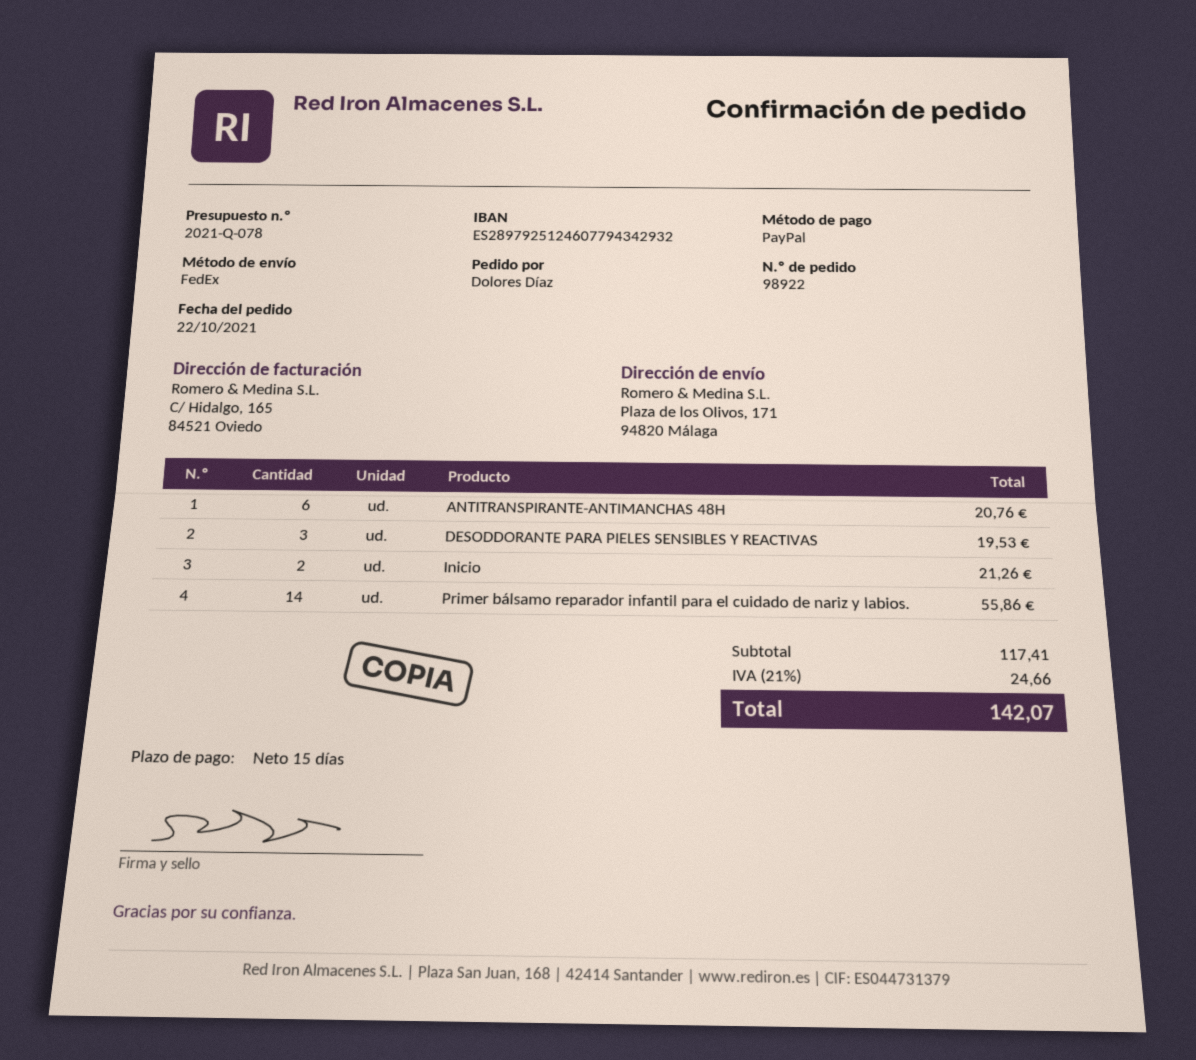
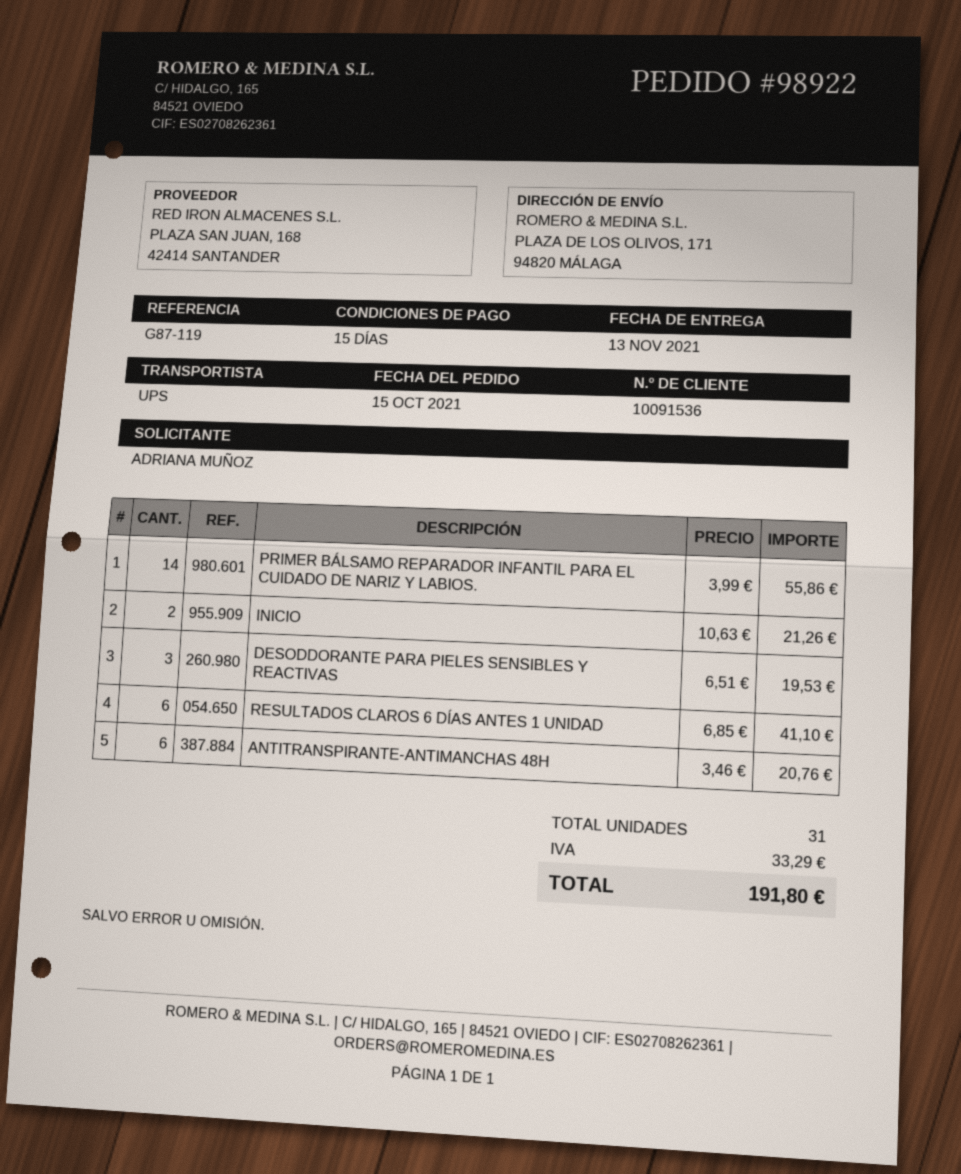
order date: 2021-10-22 -> 2021-10-15
ordered by: Dolores Díaz -> ADRIANA MUÑOZ
shipping method: FedEx -> UPS
RESULTADOS CLAROS 6 DÍAS ANTES 1 UNIDAD: none -> 6 for 41.10
tax: 24.66 -> 33.29
total: 142.07 -> 191.80

